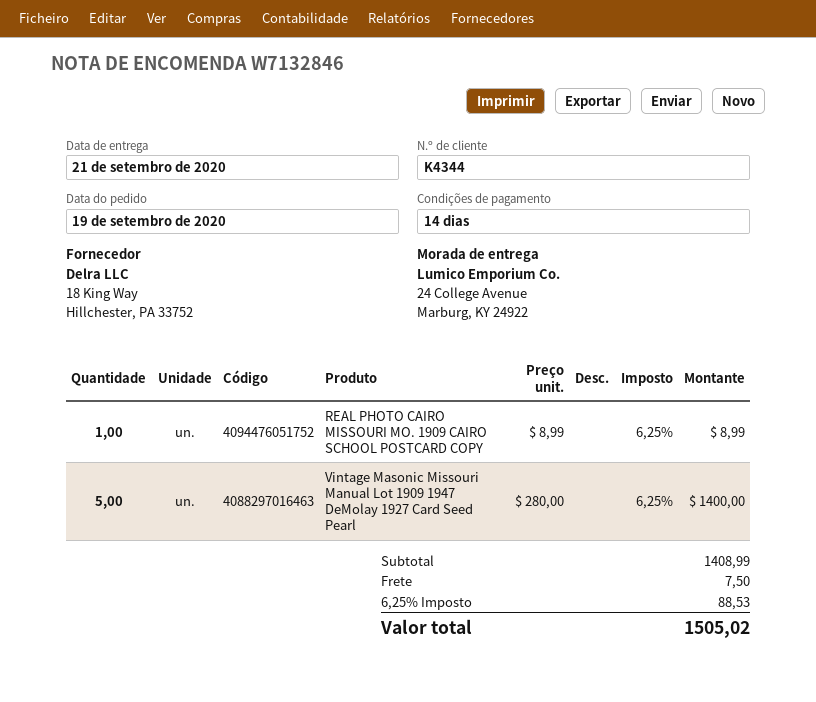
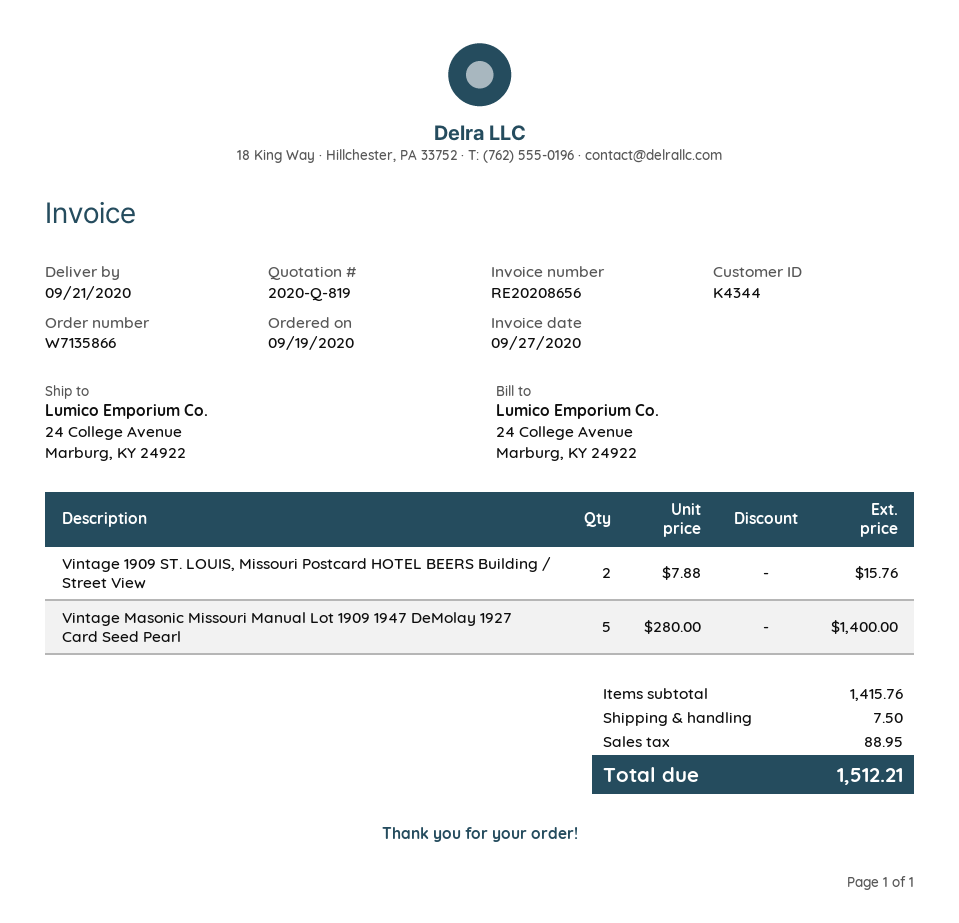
order number: W7132846 -> W7135866
REAL PHOTO CAIRO MISSOURI MO. 1909 CAIRO SCHOOL POSTCARD COPY: 1 x 8.99 = 8.99 -> none
Vintage 1909 ST. LOUIS, Missouri Postcard HOTEL BEERS Building / Street View: none -> 2 x 7.88 = 15.76
subtotal: 1408.99 -> 1415.76
tax: 88.53 -> 88.95
total: 1505.02 -> 1512.21

